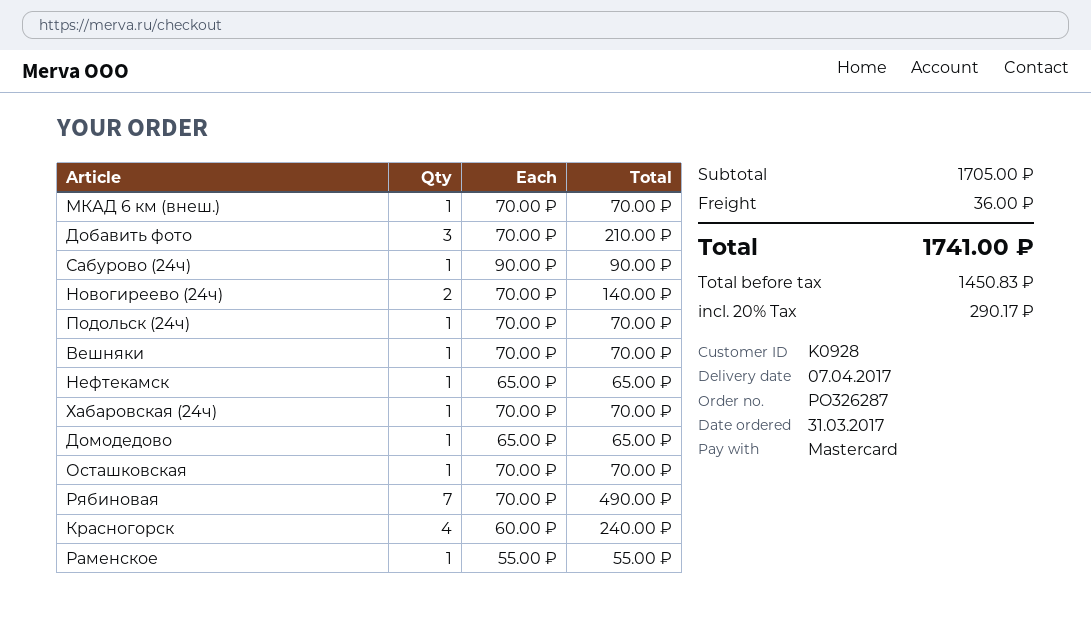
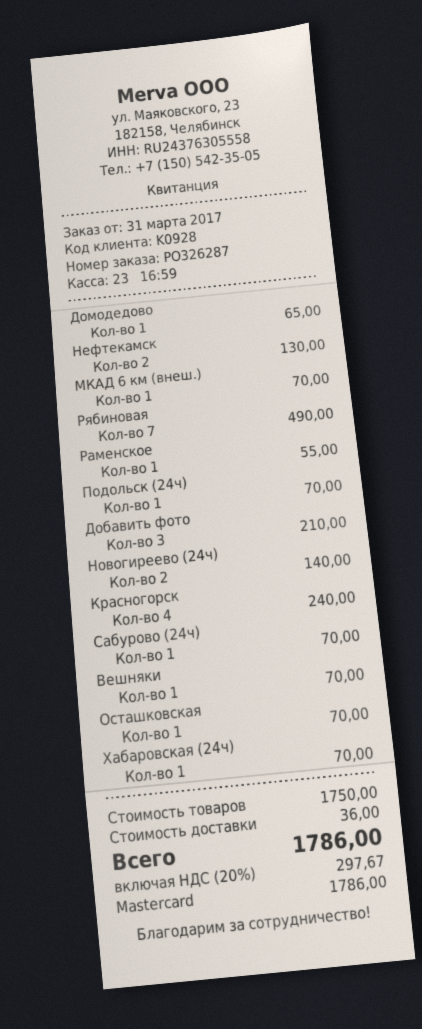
Сабурово (24ч): 1 for 90.00 -> 1 for 70.00
Нефтекамск: 1 for 65.00 -> 2 for 130.00
subtotal: 1705.00 -> 1750.00
tax: 20% = 290.17 -> 20% = 297.67
total: 1741.00 -> 1786.00

